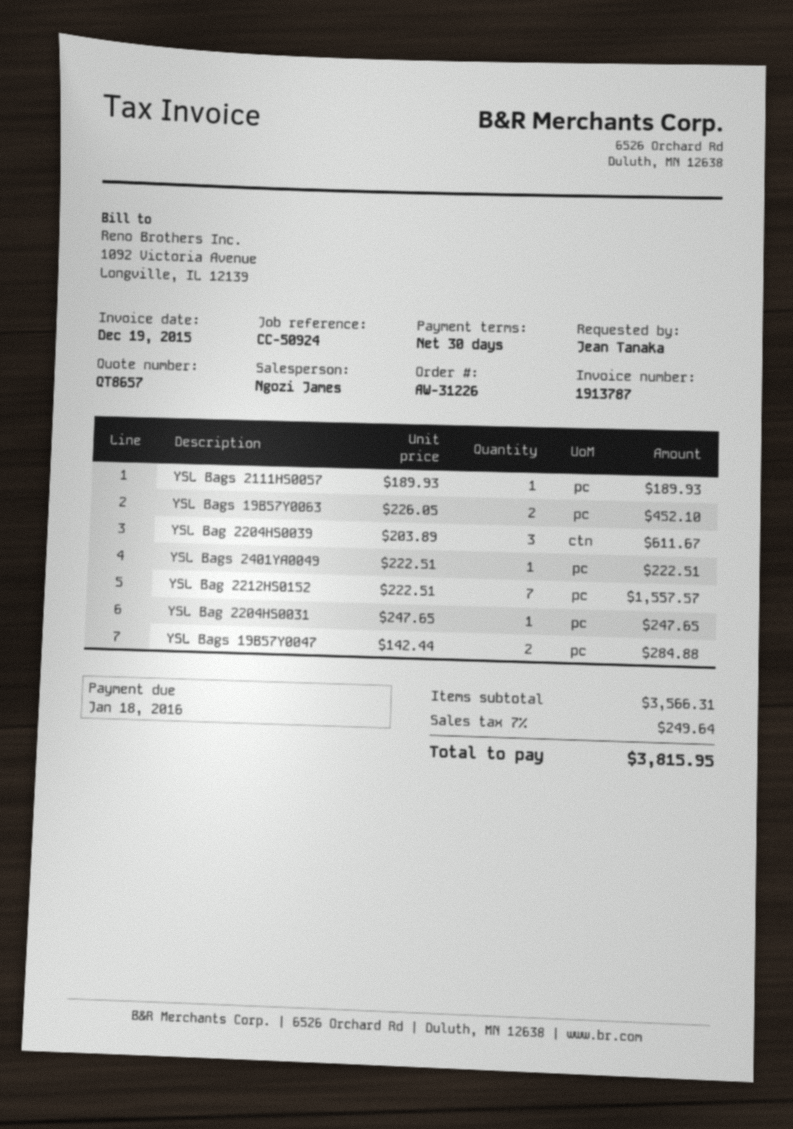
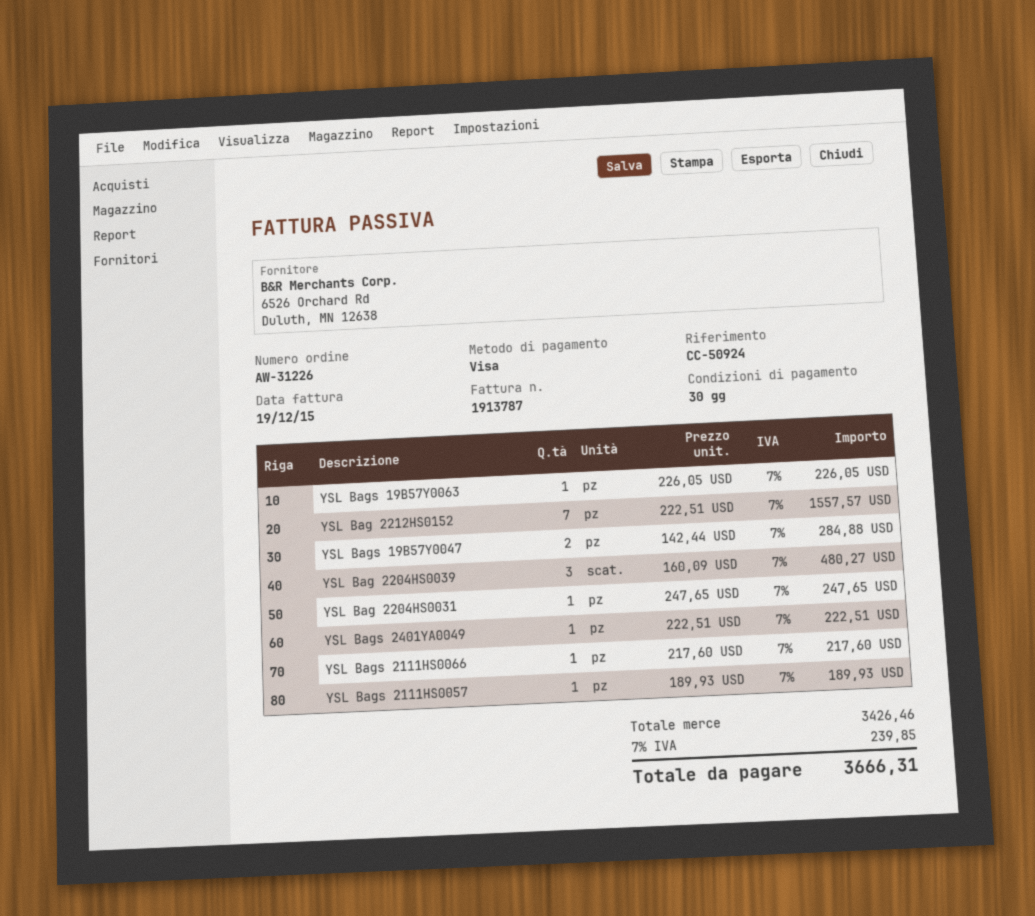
YSL Bags 19B57Y0063: 2 x 226.05 = 452.10 -> 1 x 226.05 = 226.05
YSL Bag 2204HS0039: 3 x 203.89 = 611.67 -> 3 x 160.09 = 480.27
YSL Bags 2111HS0066: none -> 1 x 217.60 = 217.60
subtotal: 3566.31 -> 3426.46
tax: 7% = 249.64 -> 7% = 239.85
total: 3815.95 -> 3666.31

